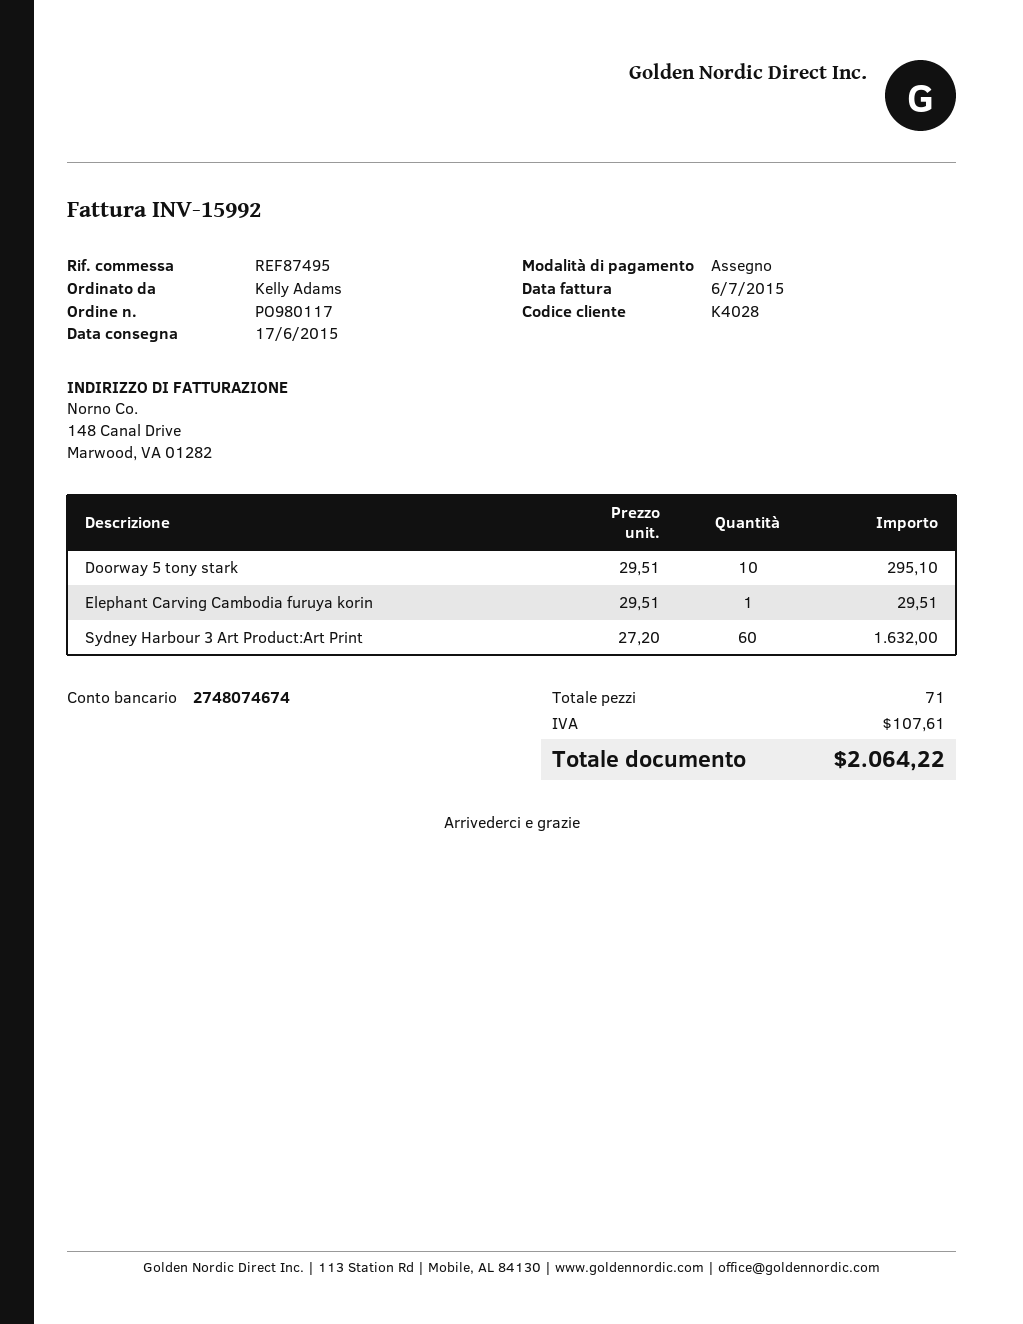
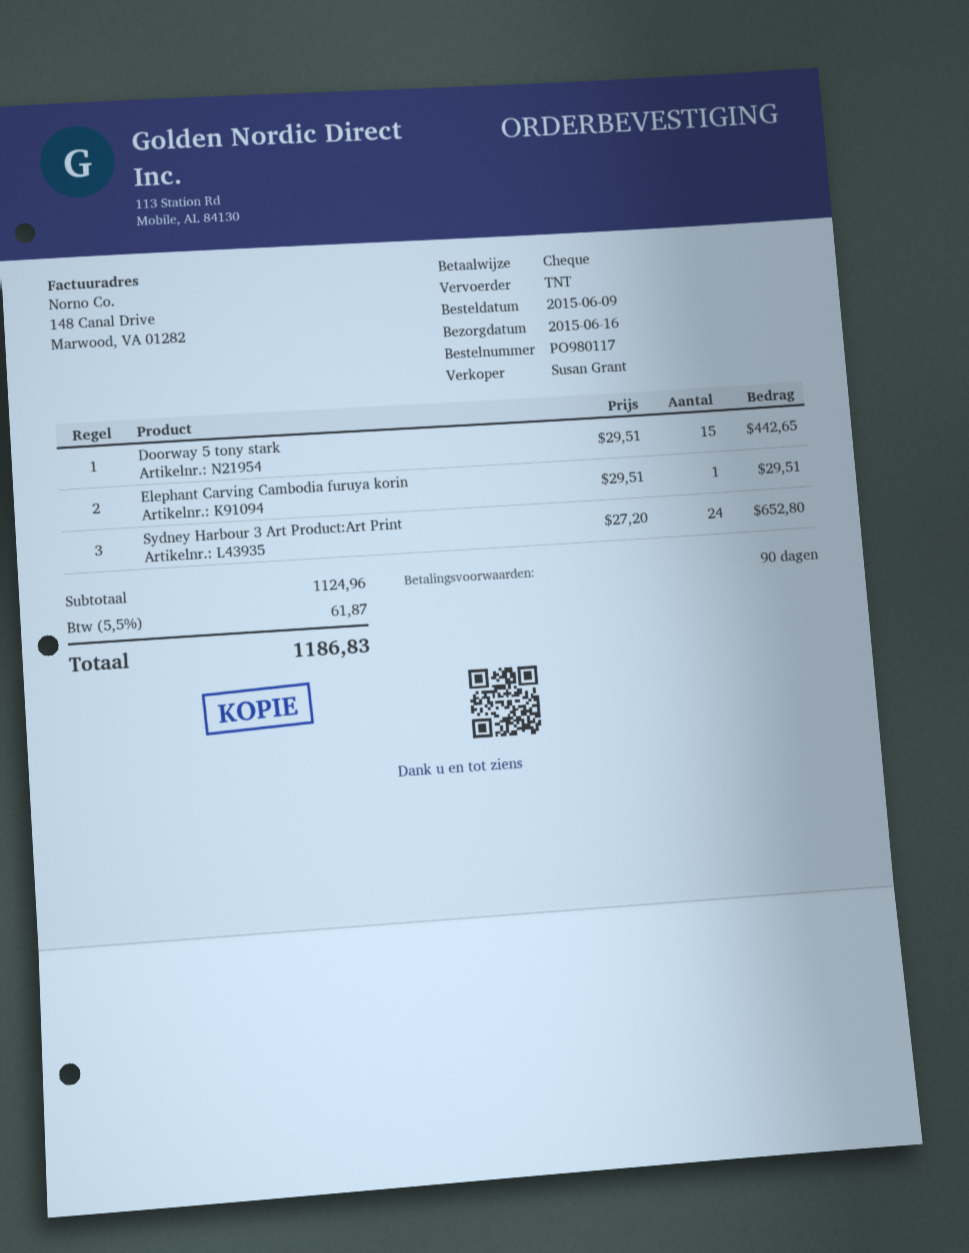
delivery date: 2015-06-17 -> 2015-06-16
Doorway 5 tony stark: 10 x 29.51 = 295.10 -> 15 x 29.51 = 442.65
Sydney Harbour 3 Art Product:Art Print: 60 x 27.20 = 1632.00 -> 24 x 27.20 = 652.80
tax: 107.61 -> 61.87
total: 2064.22 -> 1186.83

